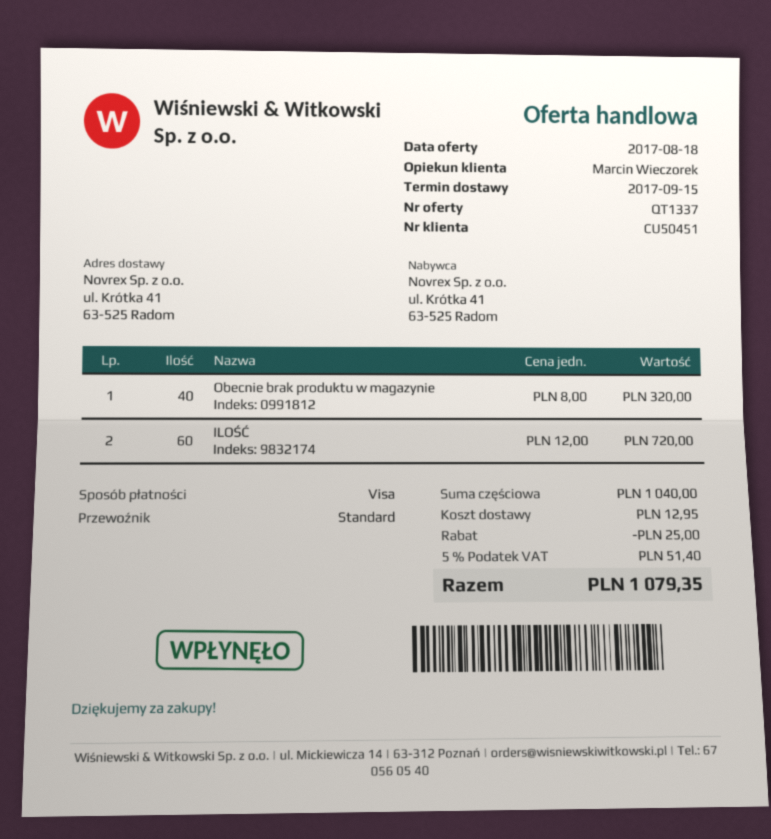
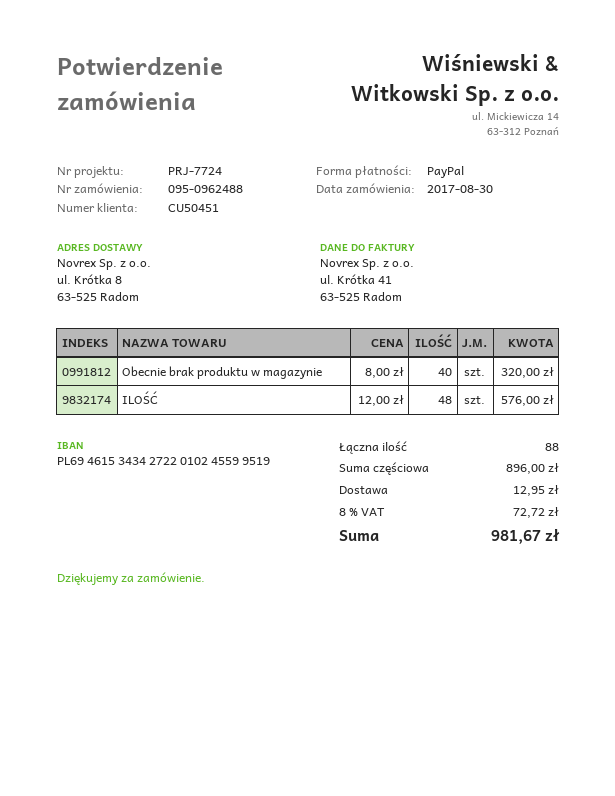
payment method: Visa -> PayPal
ship to: ul. Krótka 41, 63-525 Radom -> ul. Krótka 8, 63-525 Radom
ILOŚĆ: 60 x 12.00 = 720.00 -> 48 x 12.00 = 576.00
subtotal: 1040.00 -> 896.00
discount: 25.00 -> none
tax: 5% = 51.40 -> 8% = 72.72
total: 1079.35 -> 981.67

